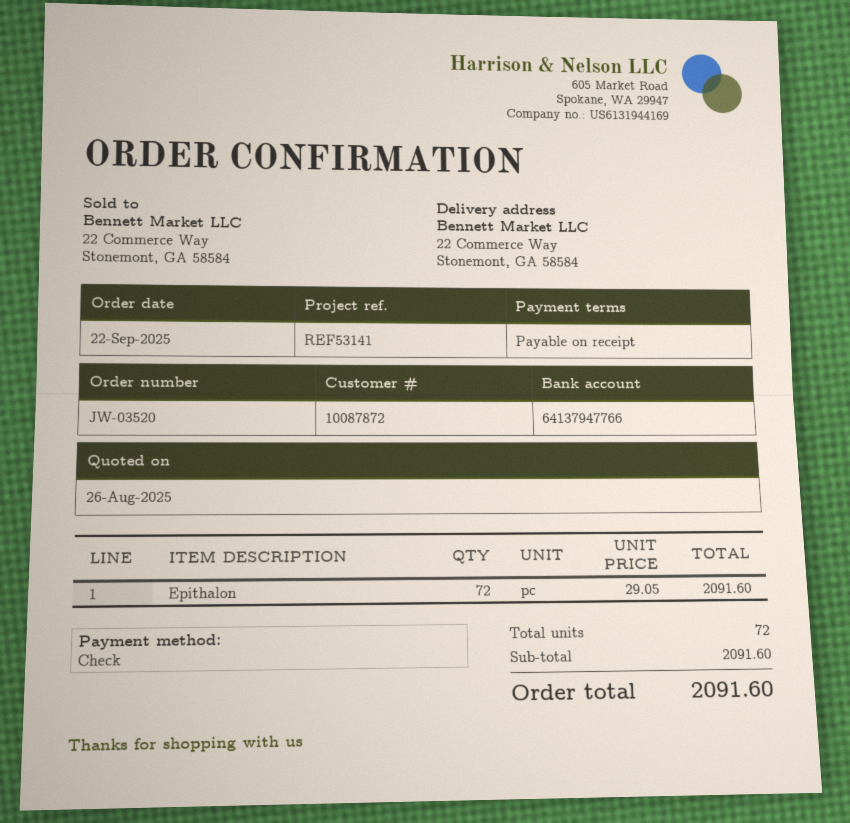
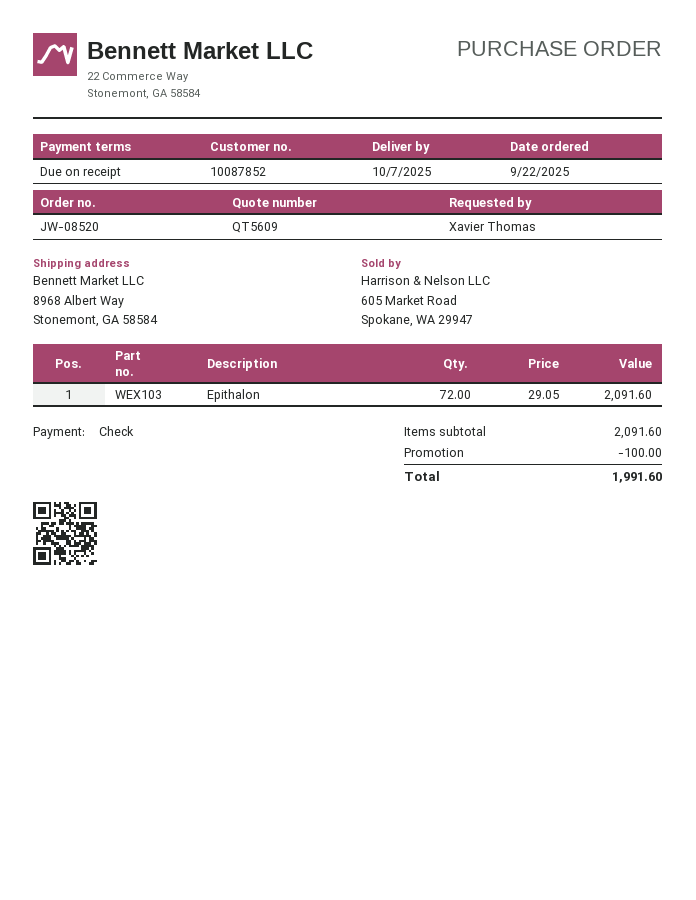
order number: JW-03520 -> JW-08520
customer number: 10087872 -> 10087852
ship to: 22 Commerce Way, Stonemont, GA 58584 -> 8968 Albert Way, Stonemont, GA 58584
discount: none -> 100.00
total: 2091.60 -> 1991.60

